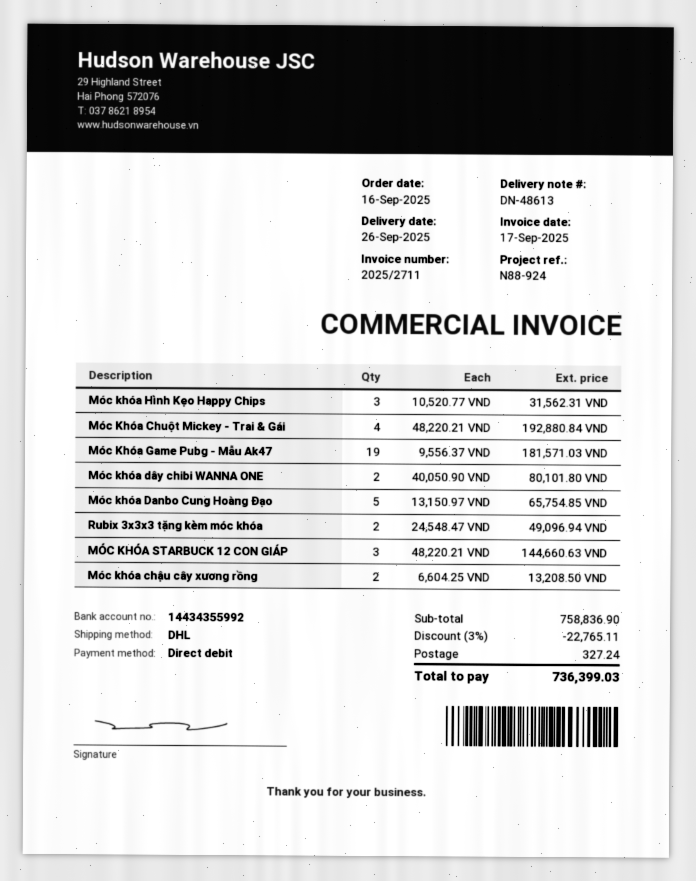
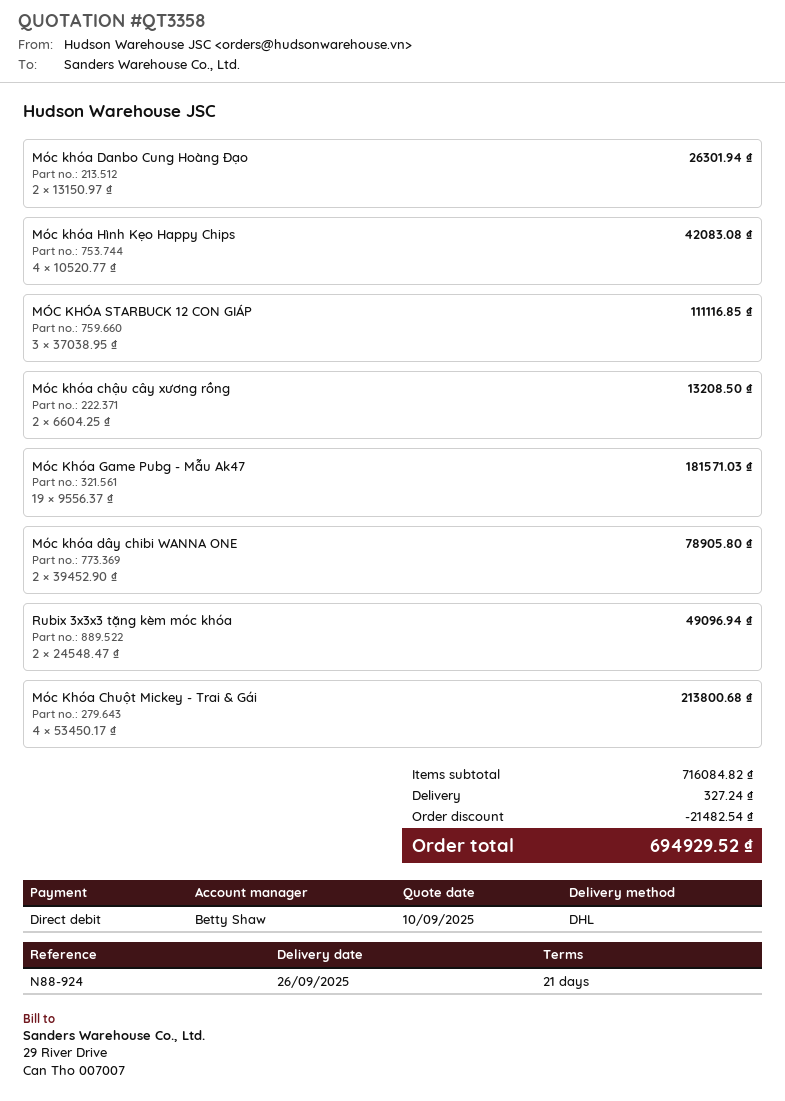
Móc khóa Hình Kẹo Happy Chips: 3 x 10520.77 = 31562.31 -> 4 x 10520.77 = 42083.08
Móc Khóa Chuột Mickey - Trai & Gái: 4 x 48220.21 = 192880.84 -> 4 x 53450.17 = 213800.68
Móc khóa dây chibi WANNA ONE: 2 x 40050.90 = 80101.80 -> 2 x 39452.90 = 78905.80
Móc khóa Danbo Cung Hoàng Đạo: 5 x 13150.97 = 65754.85 -> 2 x 13150.97 = 26301.94
MÓC KHÓA STARBUCK 12 CON GIÁP: 3 x 48220.21 = 144660.63 -> 3 x 37038.95 = 111116.85
subtotal: 758836.90 -> 716084.82
discount: 22765.11 -> 21482.54
total: 736399.03 -> 694929.52

